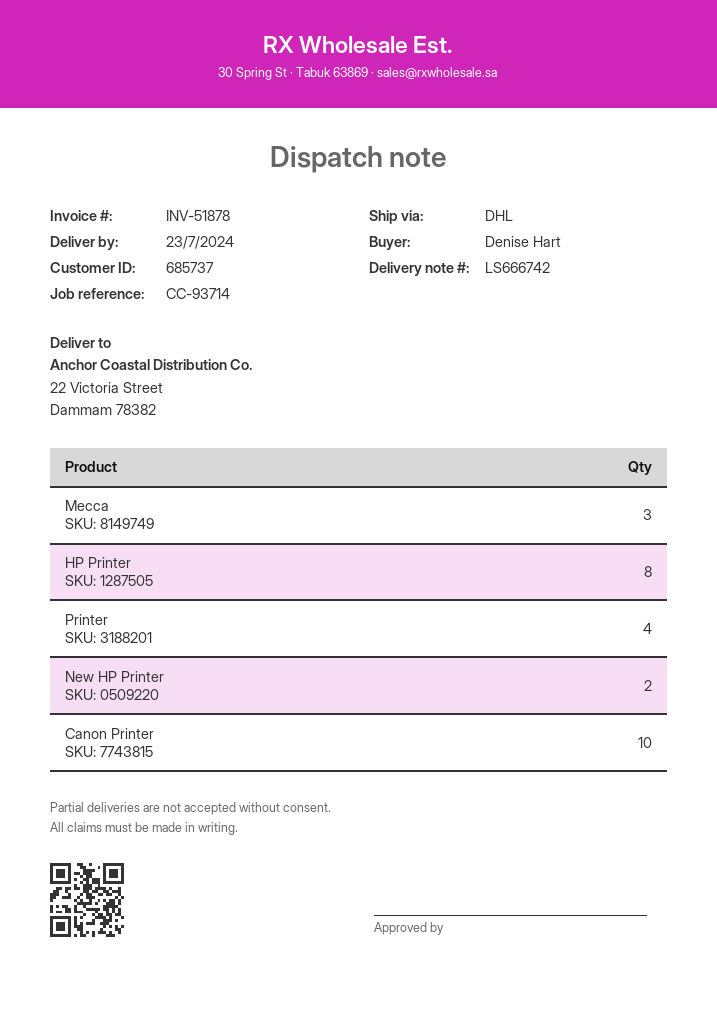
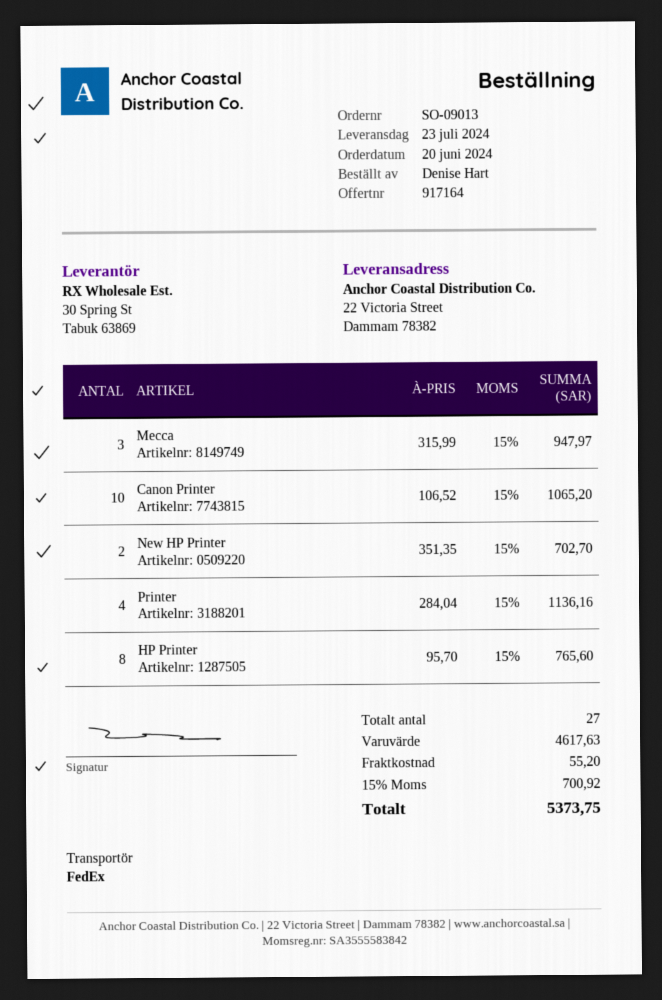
shipping method: DHL -> FedEx

